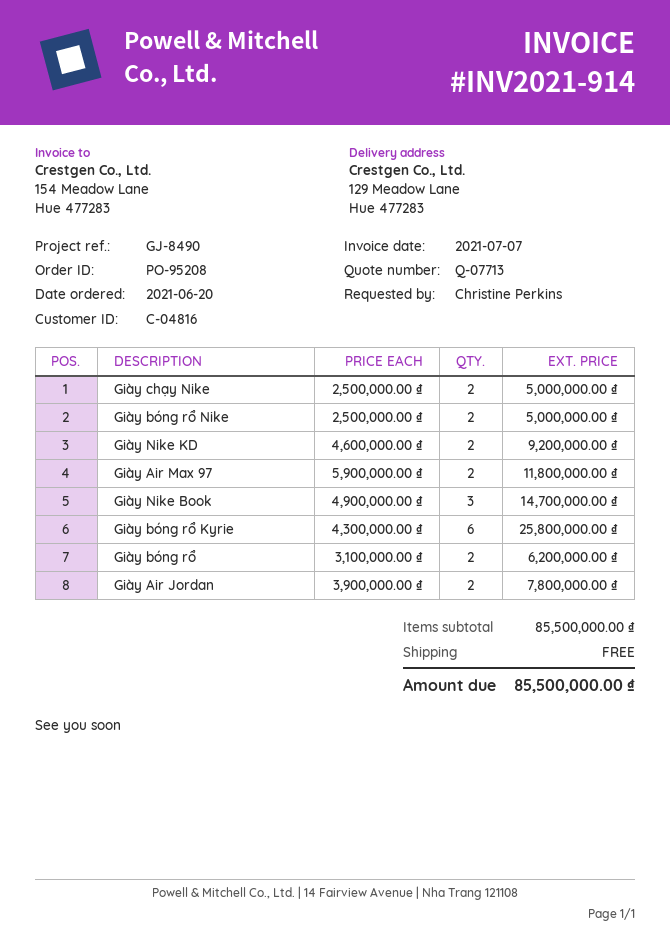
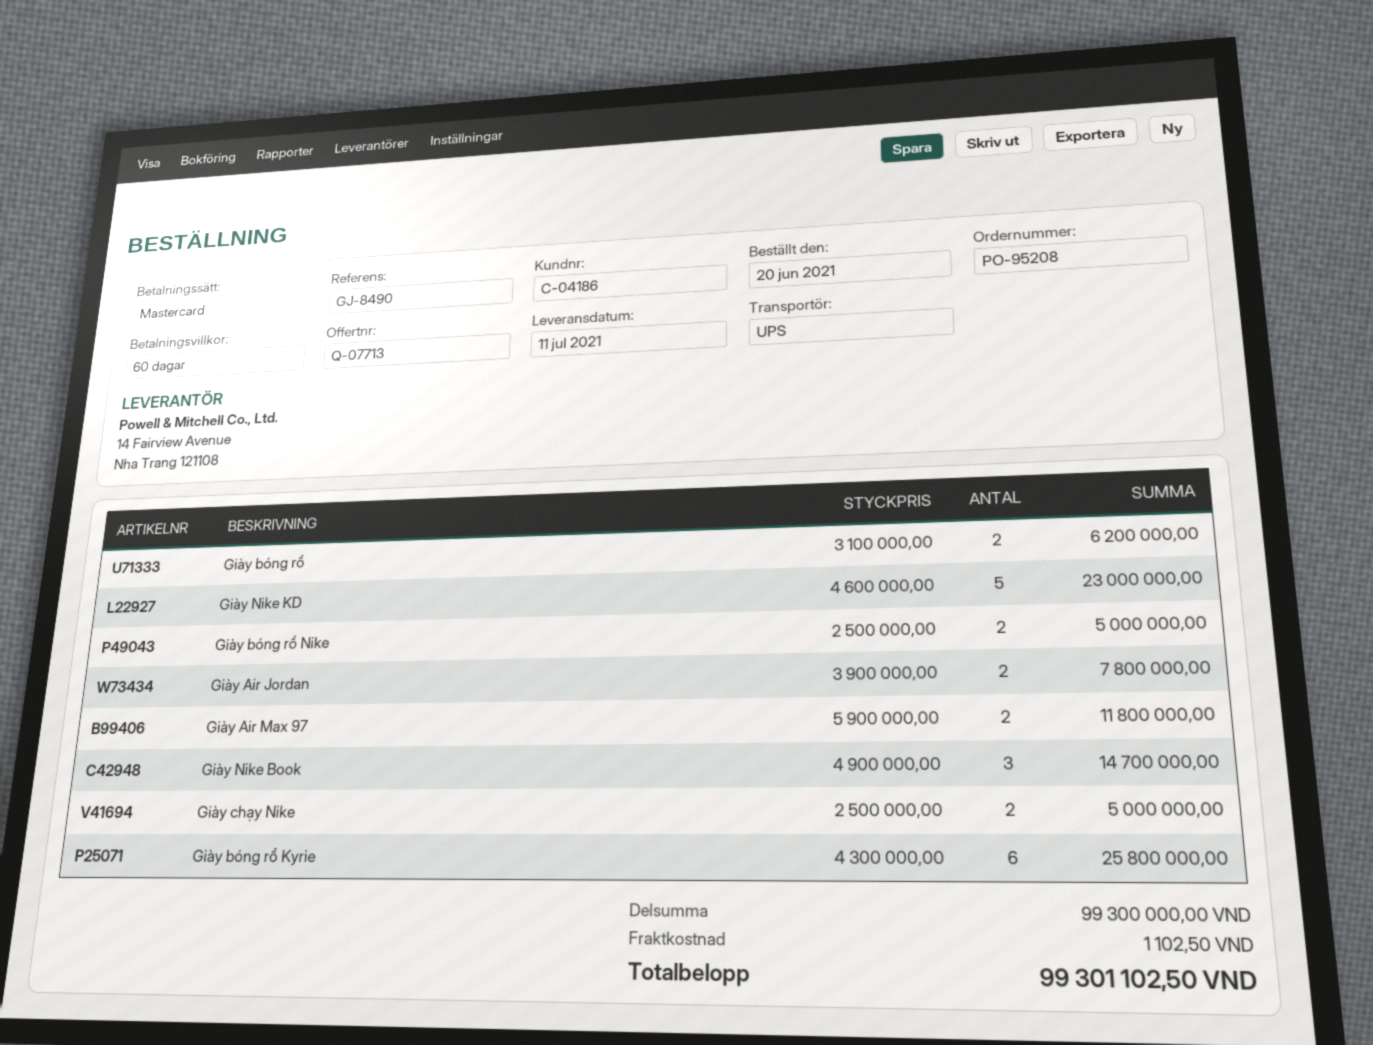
customer number: C-04816 -> C-04186
Giày Nike KD: 2 x 4600000.00 = 9200000.00 -> 5 x 4600000.00 = 23000000.00
subtotal: 85500000.00 -> 99300000.00
shipping: 0.00 -> 1102.50
total: 85500000.00 -> 99301102.50

